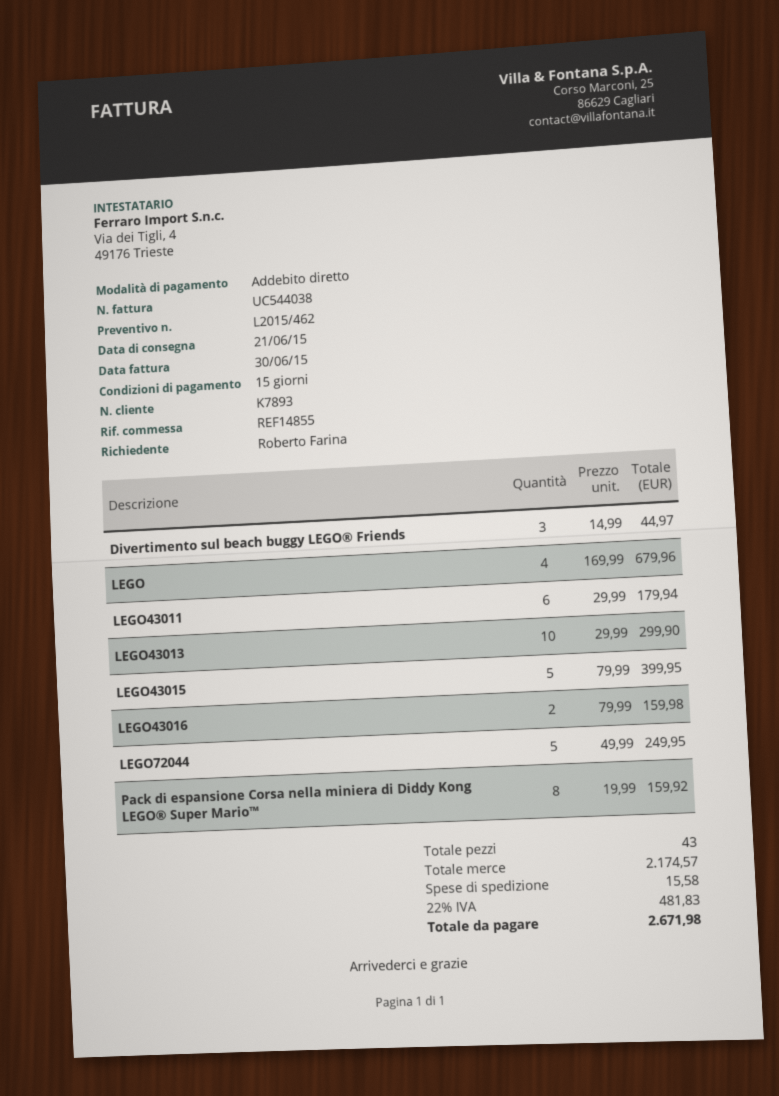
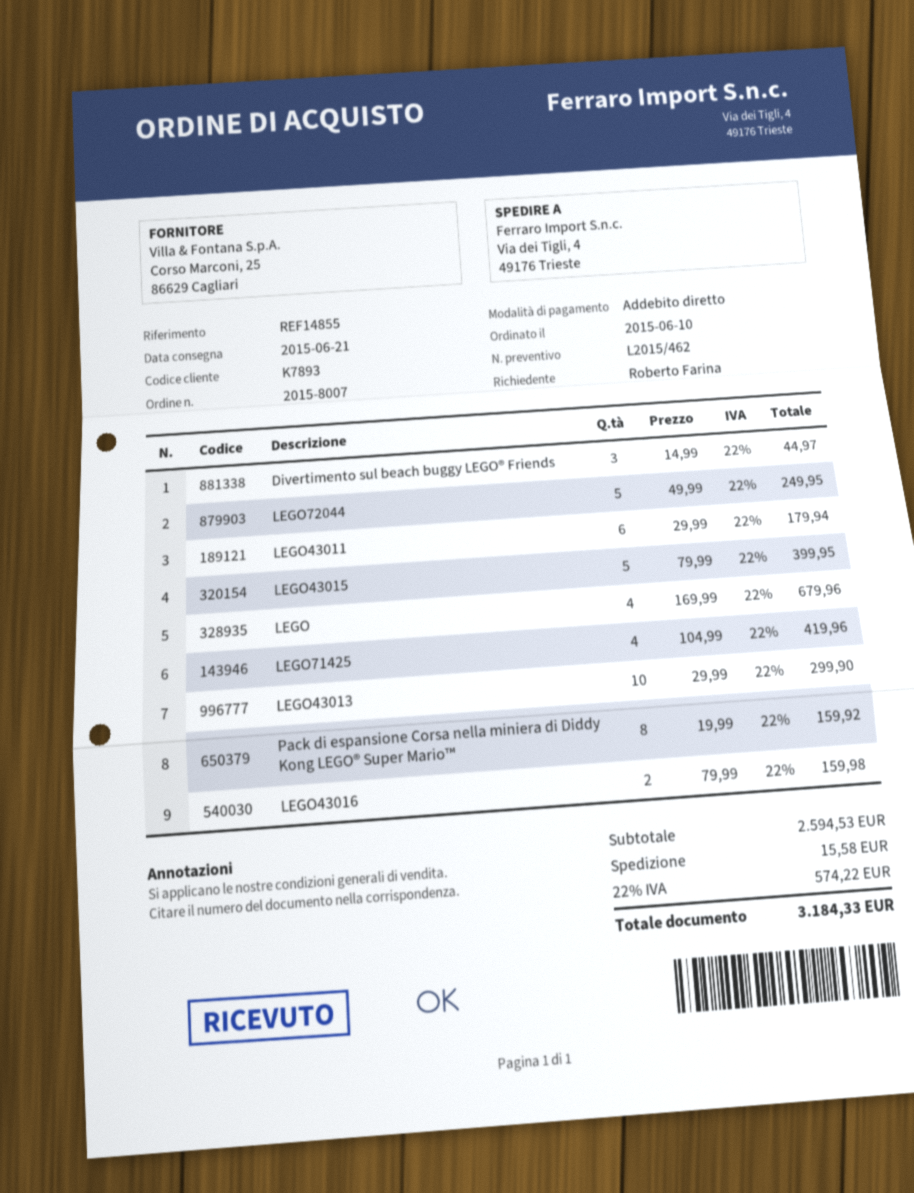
LEGO71425: none -> 4 x 104.99 = 419.96
subtotal: 2174.57 -> 2594.53
tax: 22% = 481.83 -> 22% = 574.22
total: 2671.98 -> 3184.33

